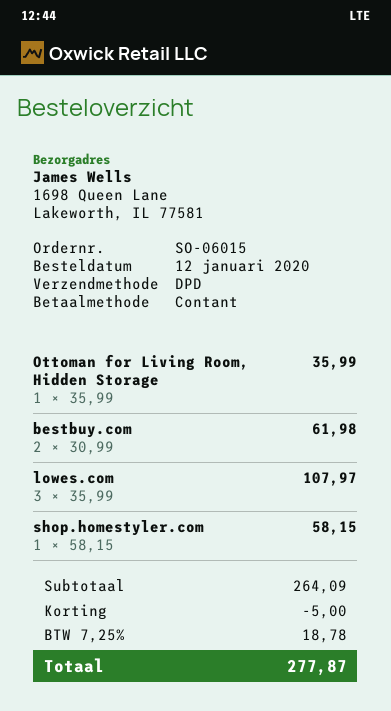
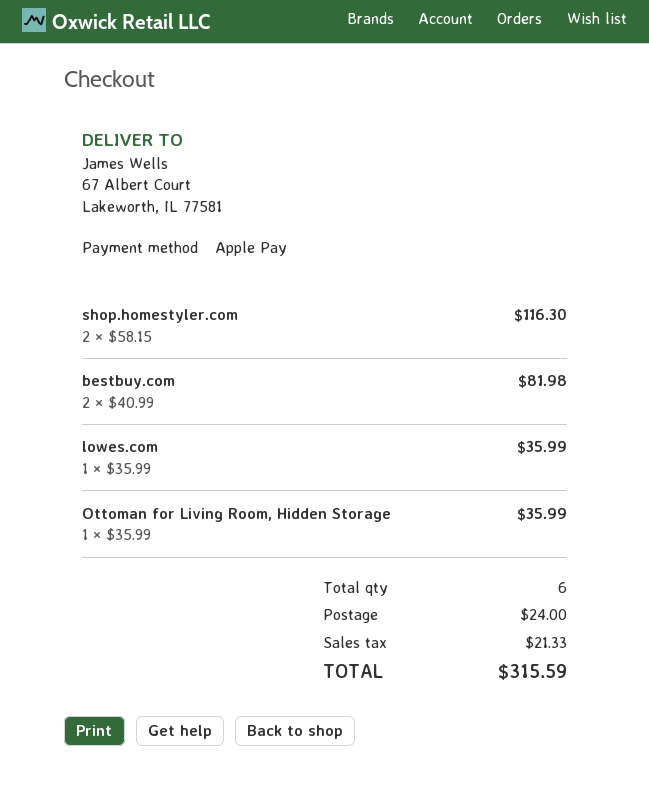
payment method: cash -> Apple Pay
ship to: 1698 Queen Lane, Lakeworth, IL 77581 -> 67 Albert Court, Lakeworth, IL 77581
bestbuy.com: 2 x 30.99 = 61.98 -> 2 x 40.99 = 81.98
lowes.com: 3 x 35.99 = 107.97 -> 1 x 35.99 = 35.99
shop.homestyler.com: 1 x 58.15 = 58.15 -> 2 x 58.15 = 116.30
discount: 5.00 -> none
shipping: none -> 24.00
tax: 18.78 -> 21.33
total: 277.87 -> 315.59

